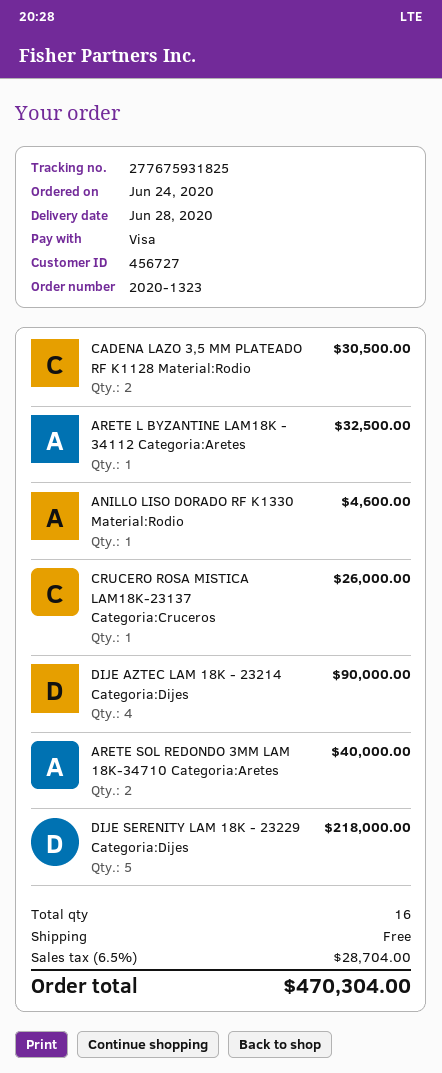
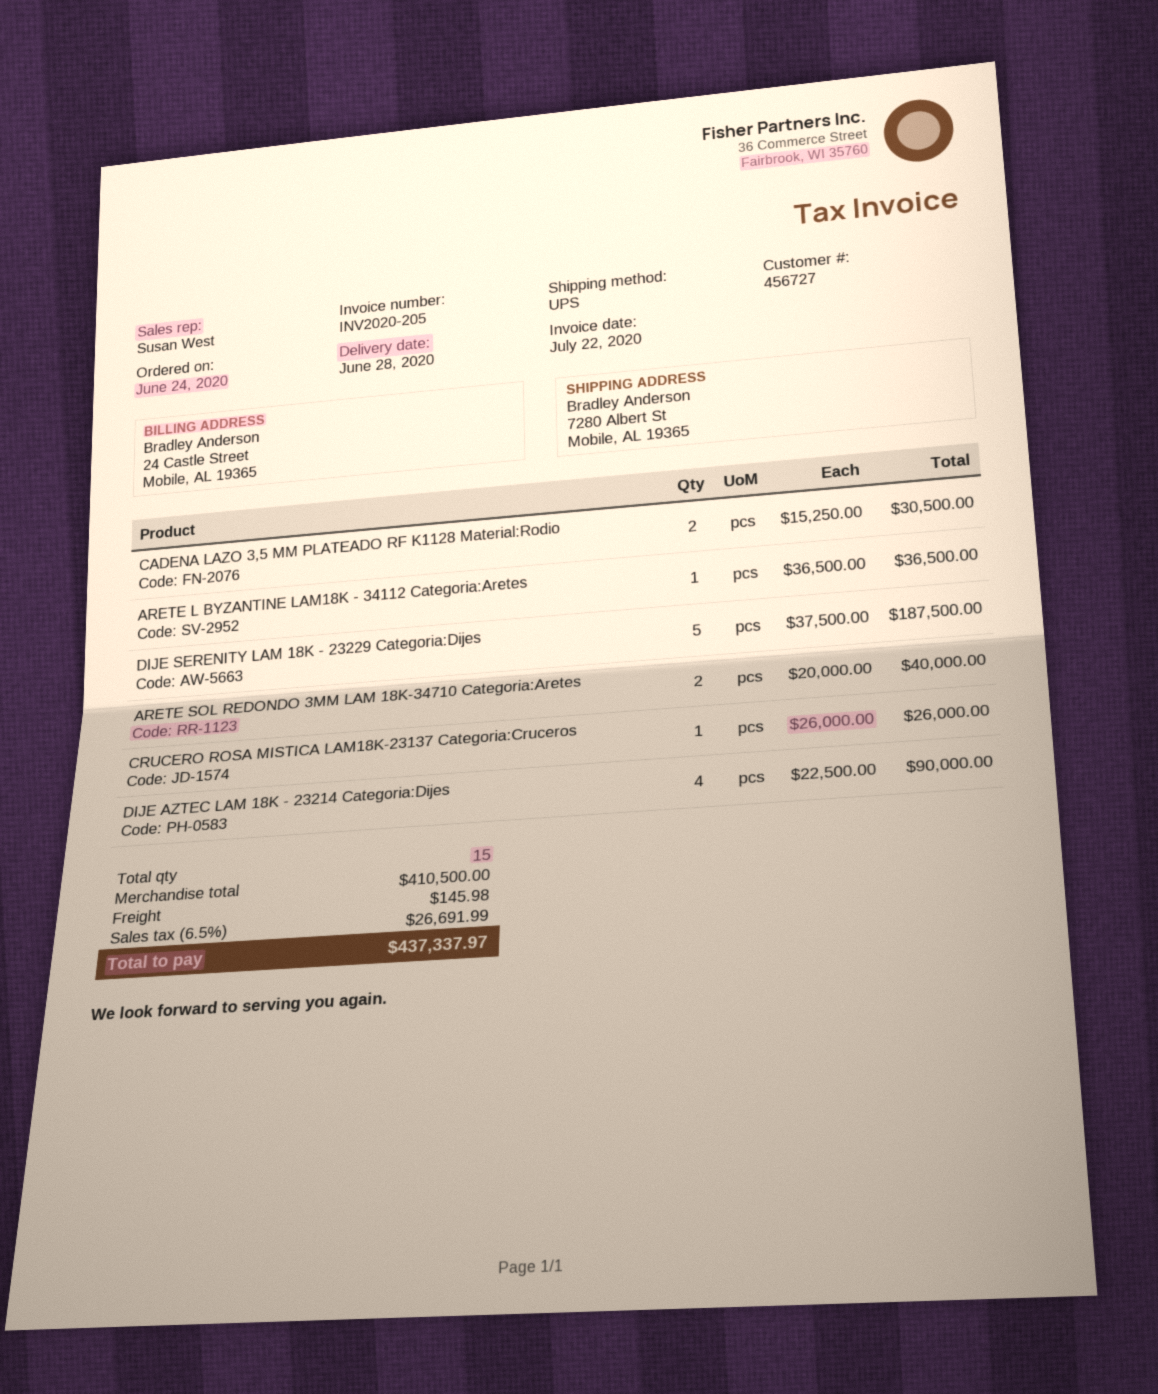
ARETE L BYZANTINE LAM18K - 34112 Categoria:Aretes: 1 for 32500.00 -> 1 for 36500.00
ANILLO LISO DORADO RF K1330 Material:Rodio: 1 for 4600.00 -> none
DIJE SERENITY LAM 18K - 23229 Categoria:Dijes: 5 for 218000.00 -> 5 for 187500.00
total quantity: 16 -> 15
shipping: 0.00 -> 145.98
tax: 6.5% = 28704.00 -> 6.5% = 26691.99
total: 470304.00 -> 437337.97

